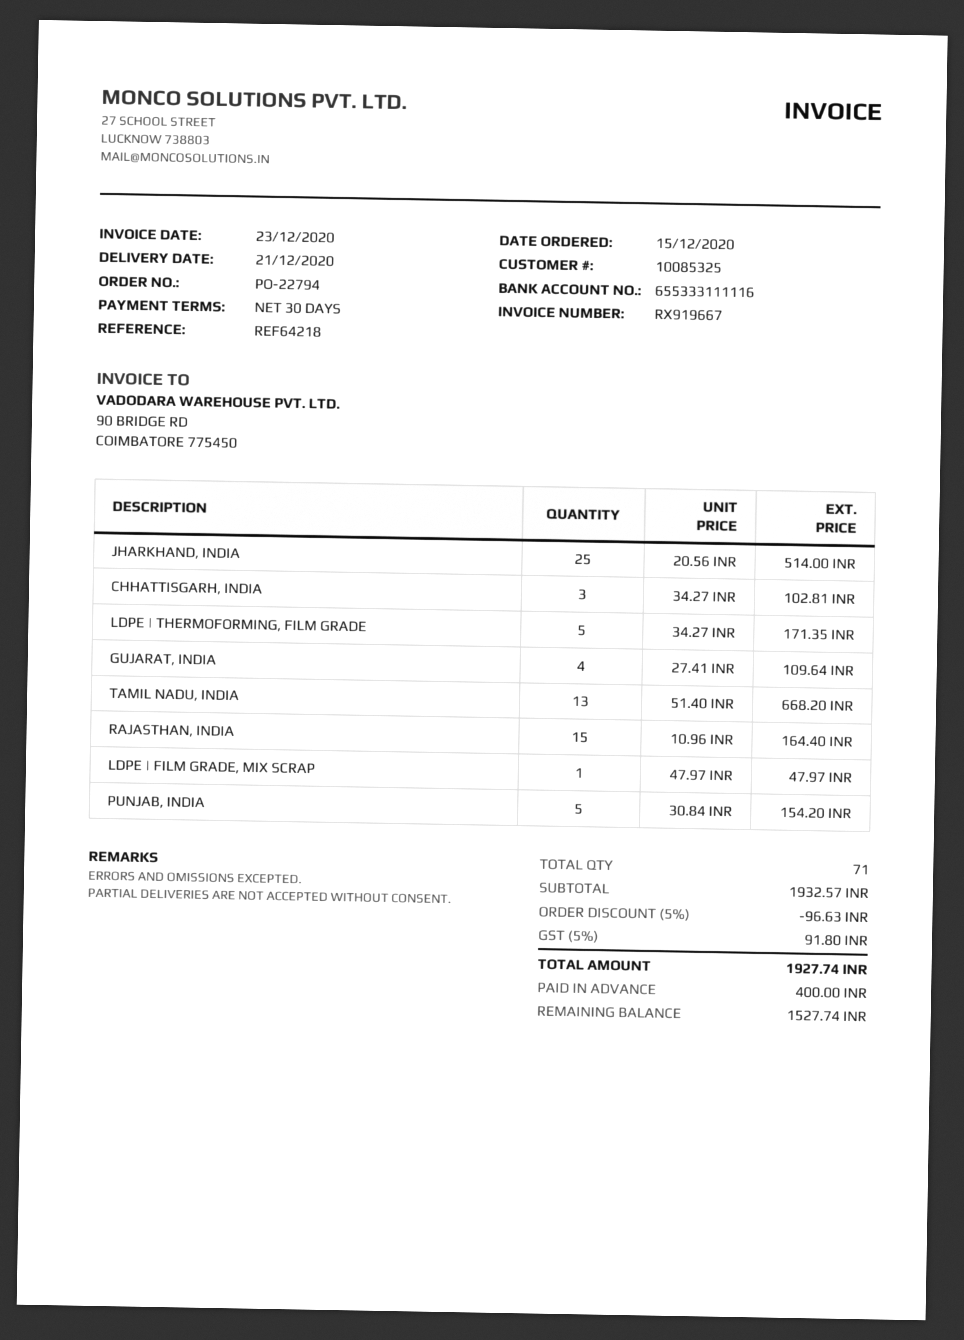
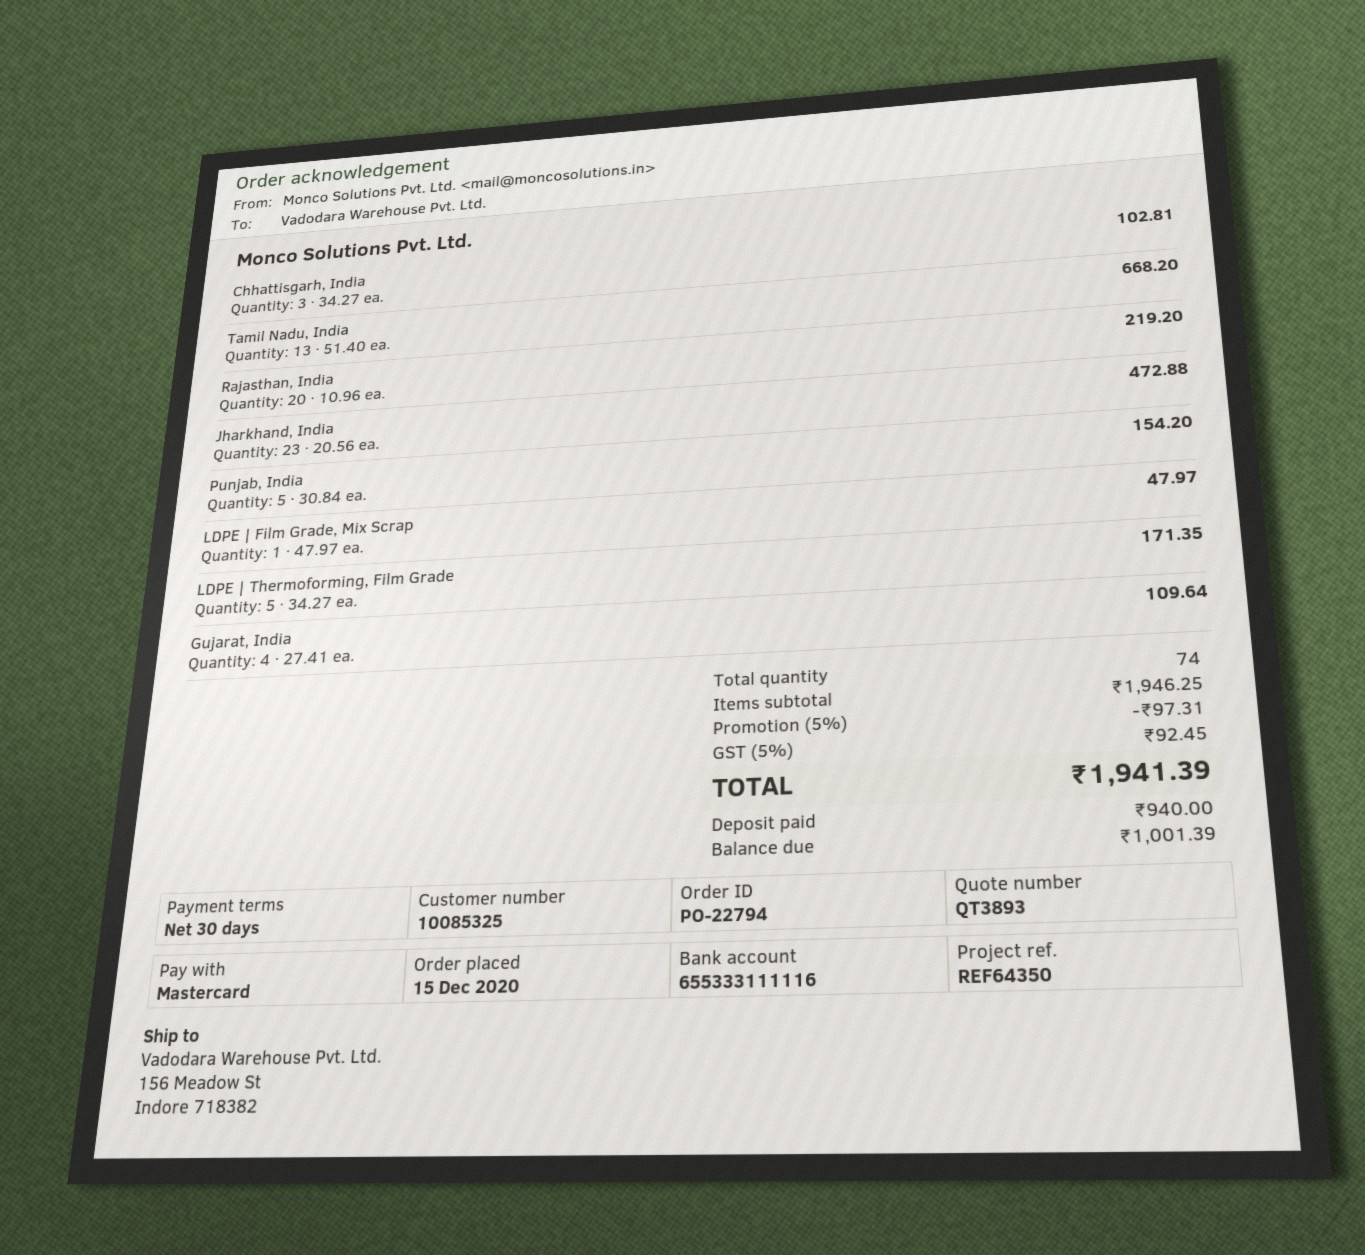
reference: REF64218 -> REF64350
JHARKHAND, INDIA: 25 x 20.56 = 514.00 -> 23 x 20.56 = 472.88
RAJASTHAN, INDIA: 15 x 10.96 = 164.40 -> 20 x 10.96 = 219.20
total quantity: 71 -> 74
subtotal: 1932.57 -> 1946.25
discount: 5% = 96.63 -> 5% = 97.31
tax: 5% = 91.80 -> 5% = 92.45
total: 1927.74 -> 1941.39
deposit: 400.00 -> 940.00
balance: 1527.74 -> 1001.39

